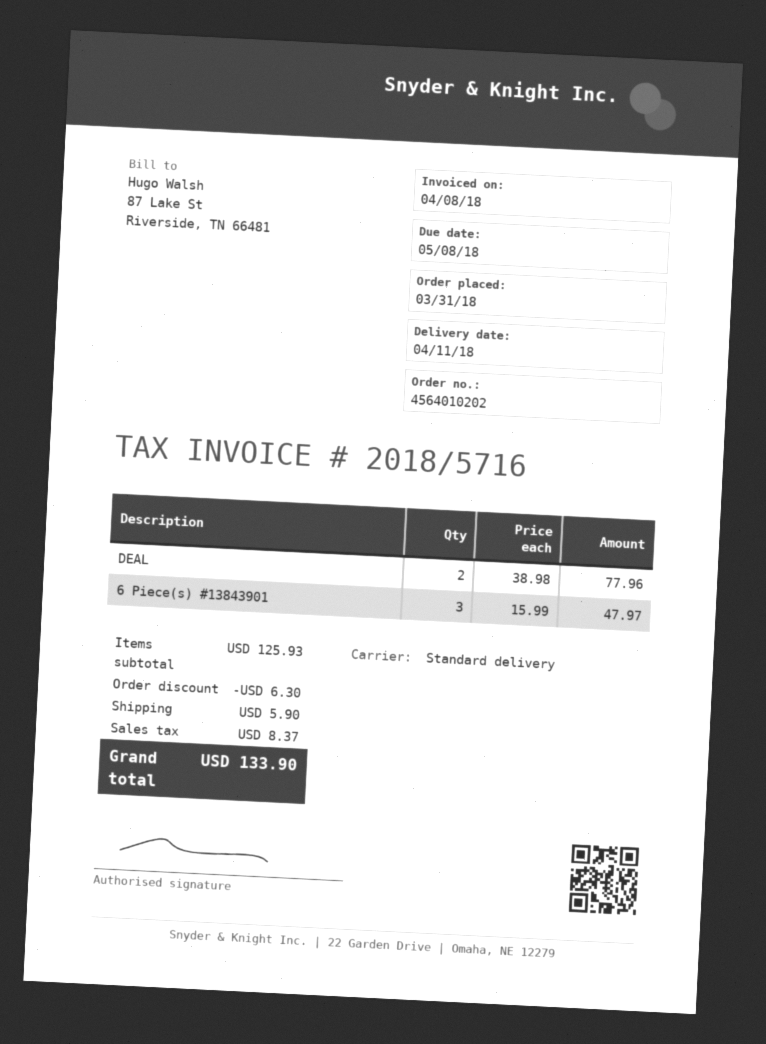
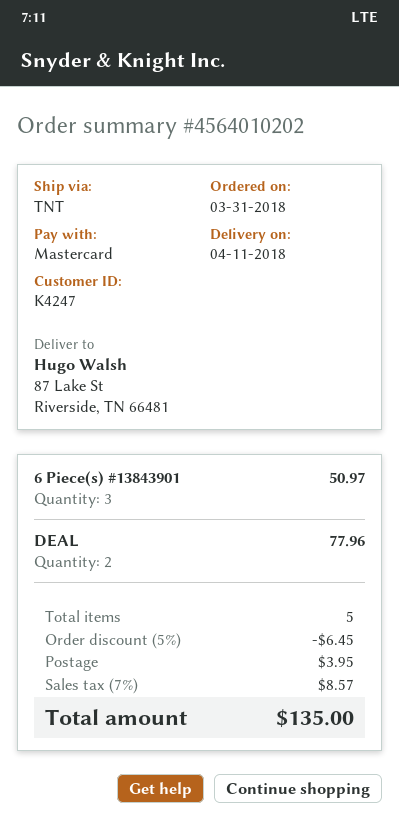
shipping method: standard -> TNT
6 Piece(s) #13843901: 3 for 47.97 -> 3 for 50.97
discount: 6.30 -> 6.45
shipping: 5.90 -> 3.95
tax: 8.37 -> 8.57
total: 133.90 -> 135.00

